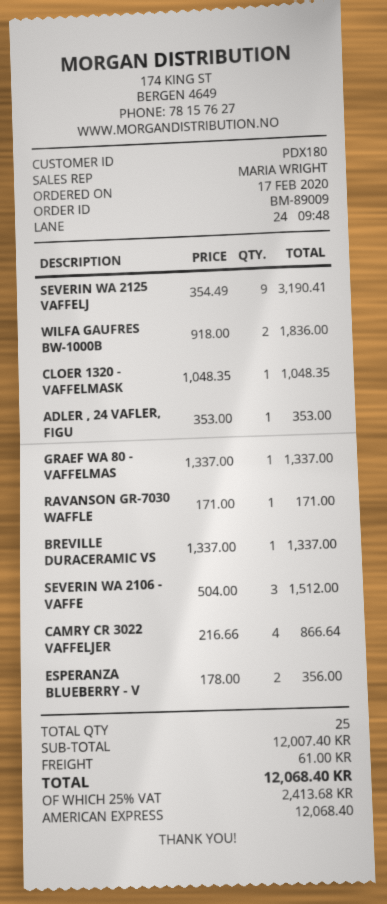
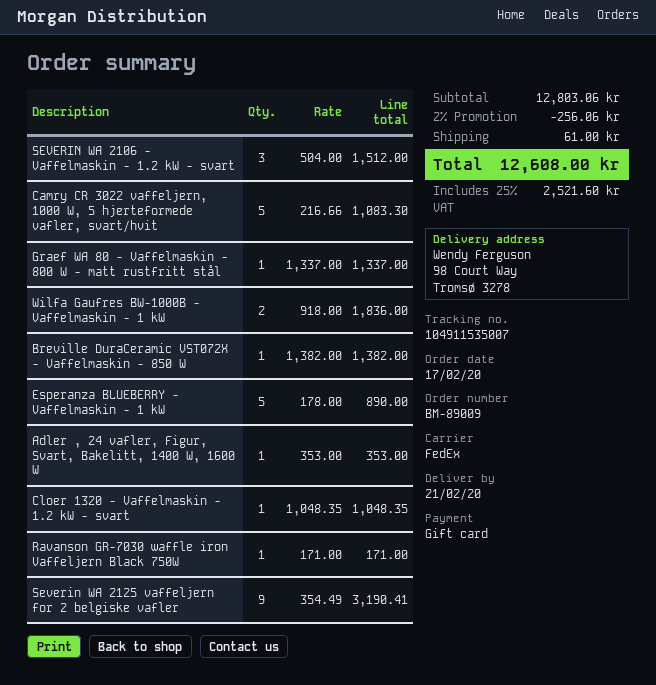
payment method: American Express -> gift card
BREVILLE DURACERAMIC VS: 1 x 1337.00 = 1337.00 -> 1 x 1382.00 = 1382.00
CAMRY CR 3022 VAFFELJER: 4 x 216.66 = 866.64 -> 5 x 216.66 = 1083.30
ESPERANZA BLUEBERRY - V: 2 x 178.00 = 356.00 -> 5 x 178.00 = 890.00
subtotal: 12007.40 -> 12803.06
discount: none -> 2% = 256.06
tax: 25% = 2413.68 -> 25% = 2521.60
total: 12068.40 -> 12608.00

